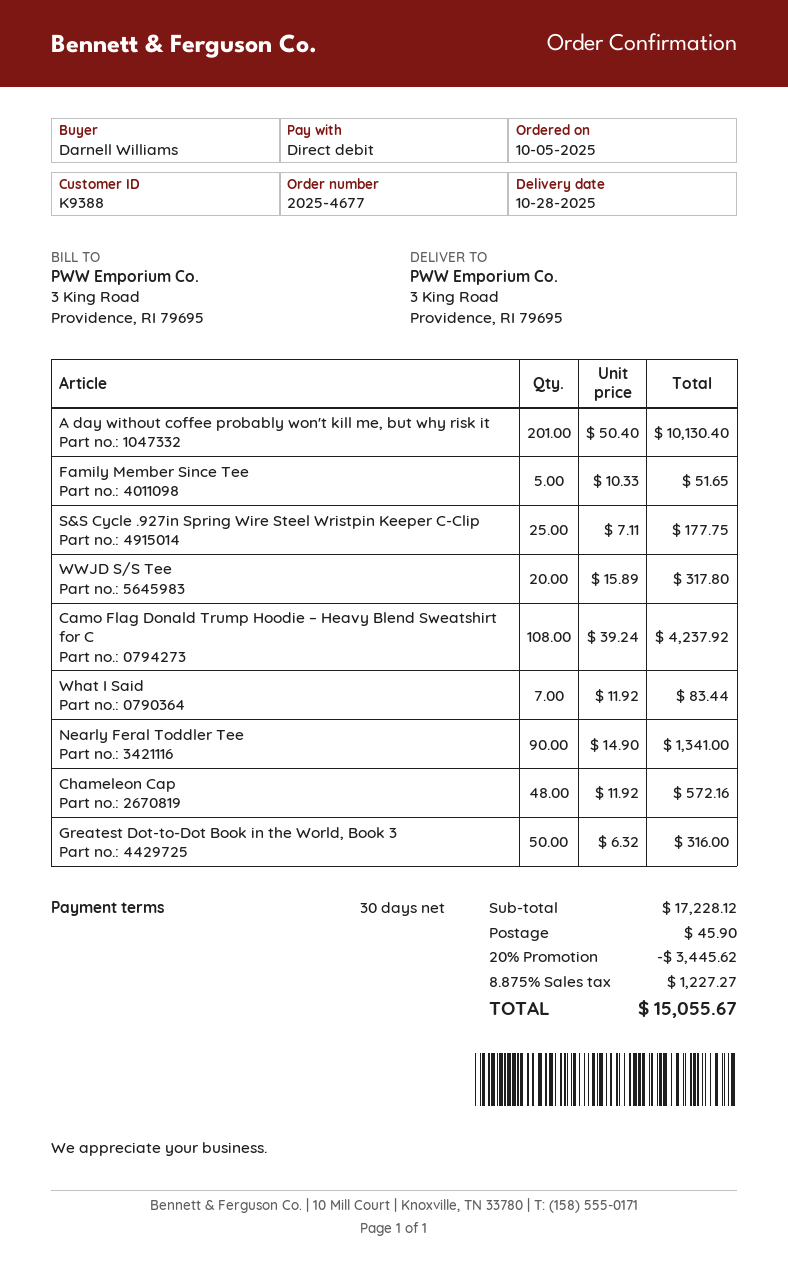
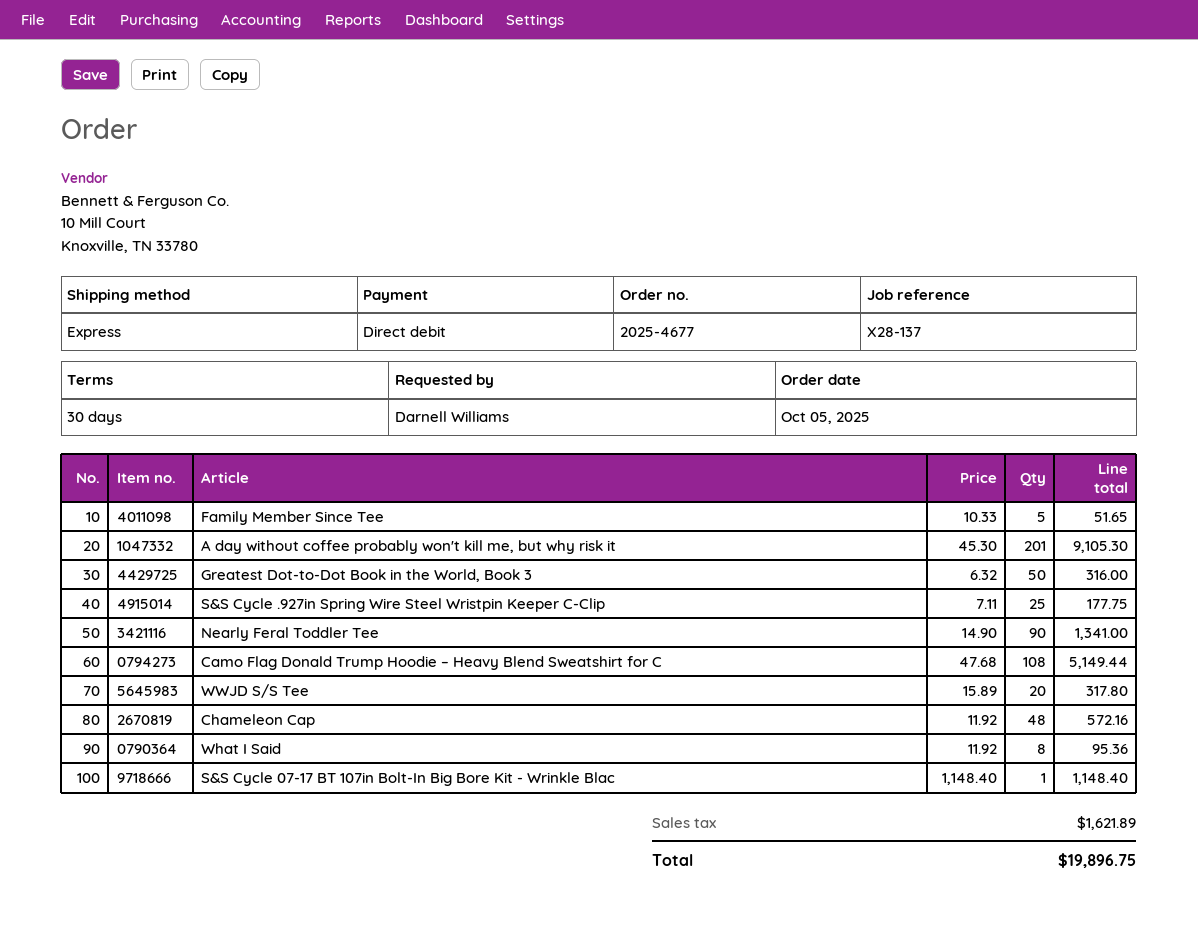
A day without coffee probably won't kill me, but why risk it: 201 x 50.40 = 10130.40 -> 201 x 45.30 = 9105.30
Camo Flag Donald Trump Hoodie – Heavy Blend Sweatshirt for C: 108 x 39.24 = 4237.92 -> 108 x 47.68 = 5149.44
What I Said: 7 x 11.92 = 83.44 -> 8 x 11.92 = 95.36
S&S Cycle 07-17 BT 107in Bolt-In Big Bore Kit - Wrinkle Blac: none -> 1 x 1148.40 = 1148.40
discount: 20% = 3445.62 -> none
shipping: 45.90 -> none
tax: 1227.27 -> 1621.89
total: 15055.67 -> 19896.75

